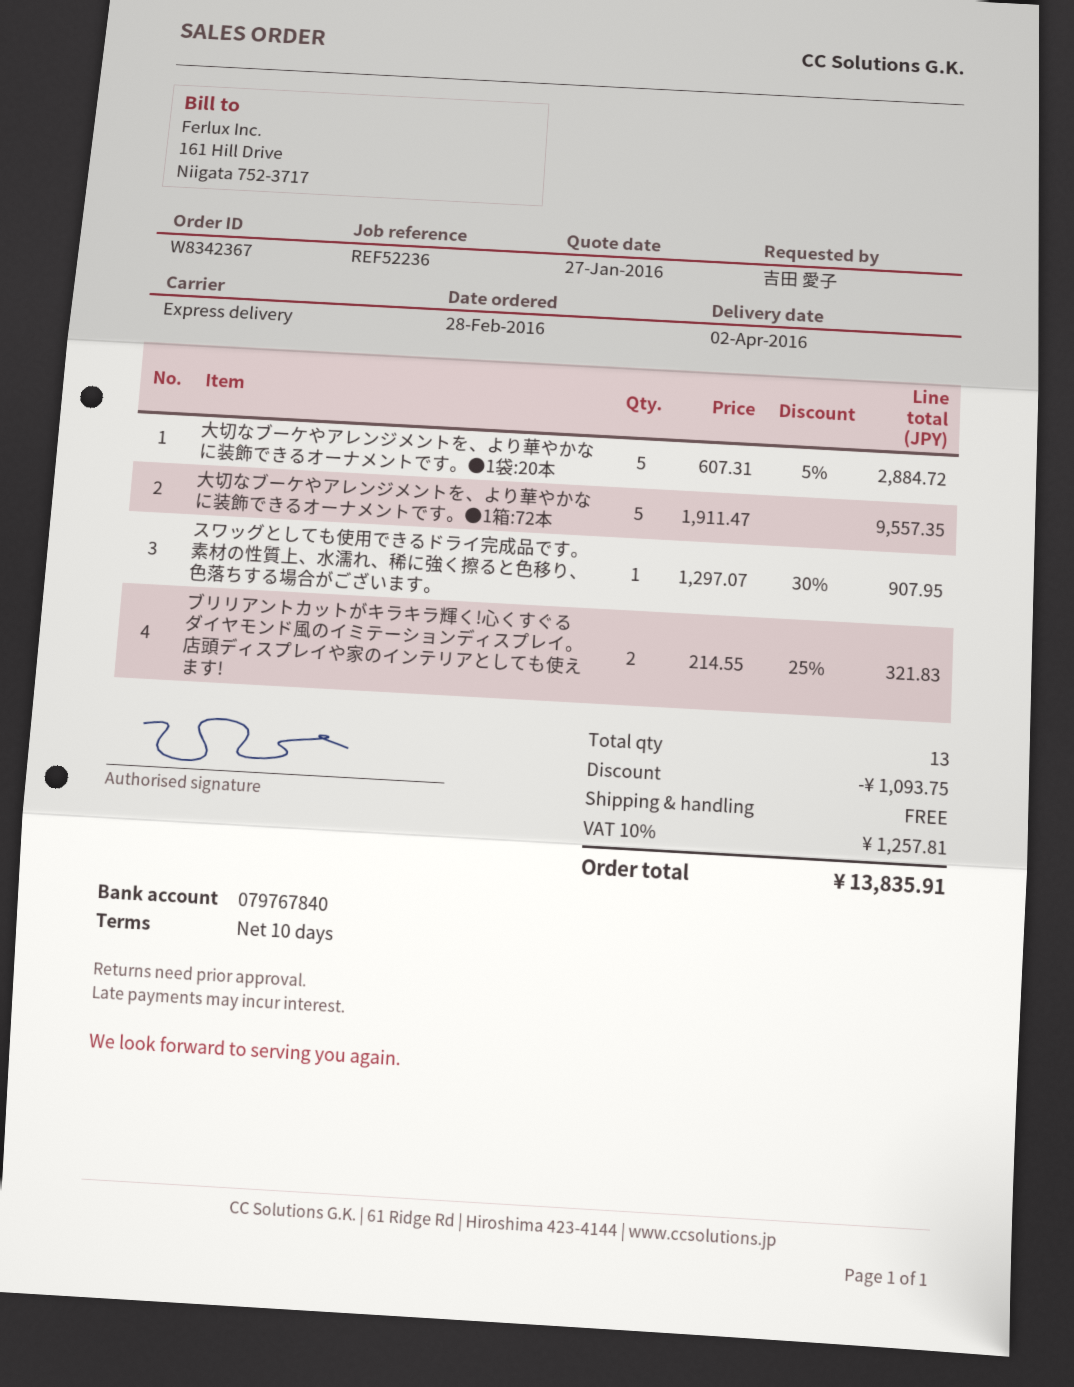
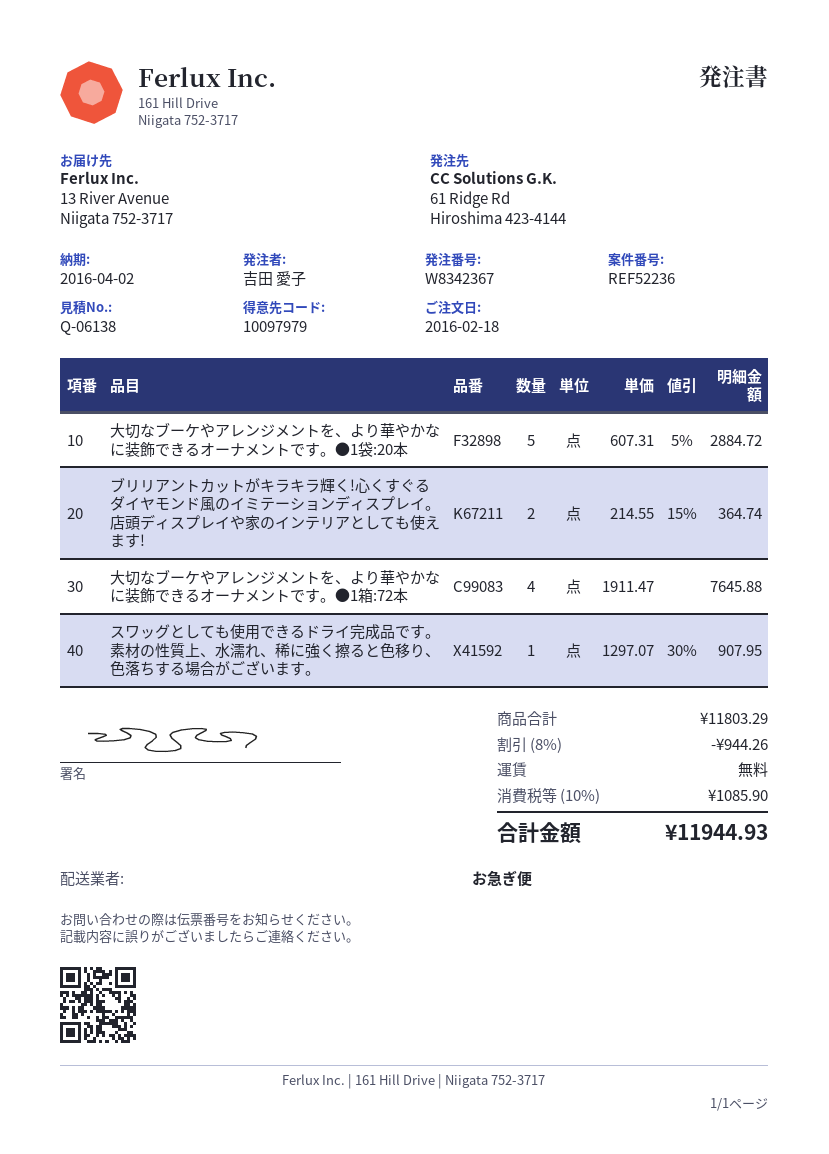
order date: 2016-02-28 -> 2016-02-18
大切なブーケやアレンジメントを、より華やかなに装飾できるオーナメントです。●1箱:72本: 5 x 1911.47 = 9557.35 -> 4 x 1911.47 = 7645.88
ブリリアントカットがキラキラ輝く!心くすぐるダイヤモンド風のイミテーションディスプレイ。店頭ディスプレイや家のインテリアとしても使えます!: 2 x 214.55 - 25% = 321.83 -> 2 x 214.55 - 15% = 364.74
discount: 1093.75 -> 944.26
tax: 10% = 1257.81 -> 10% = 1085.90
total: 13835.91 -> 11944.93

